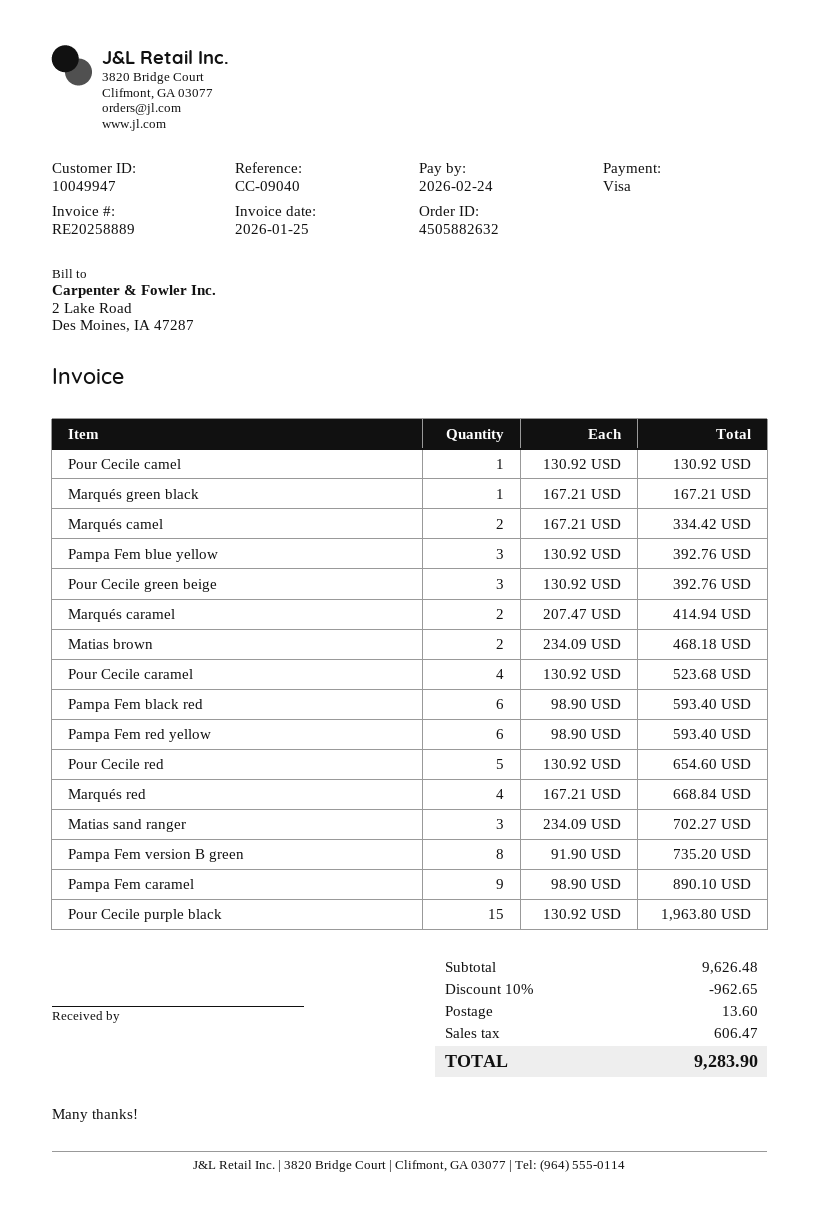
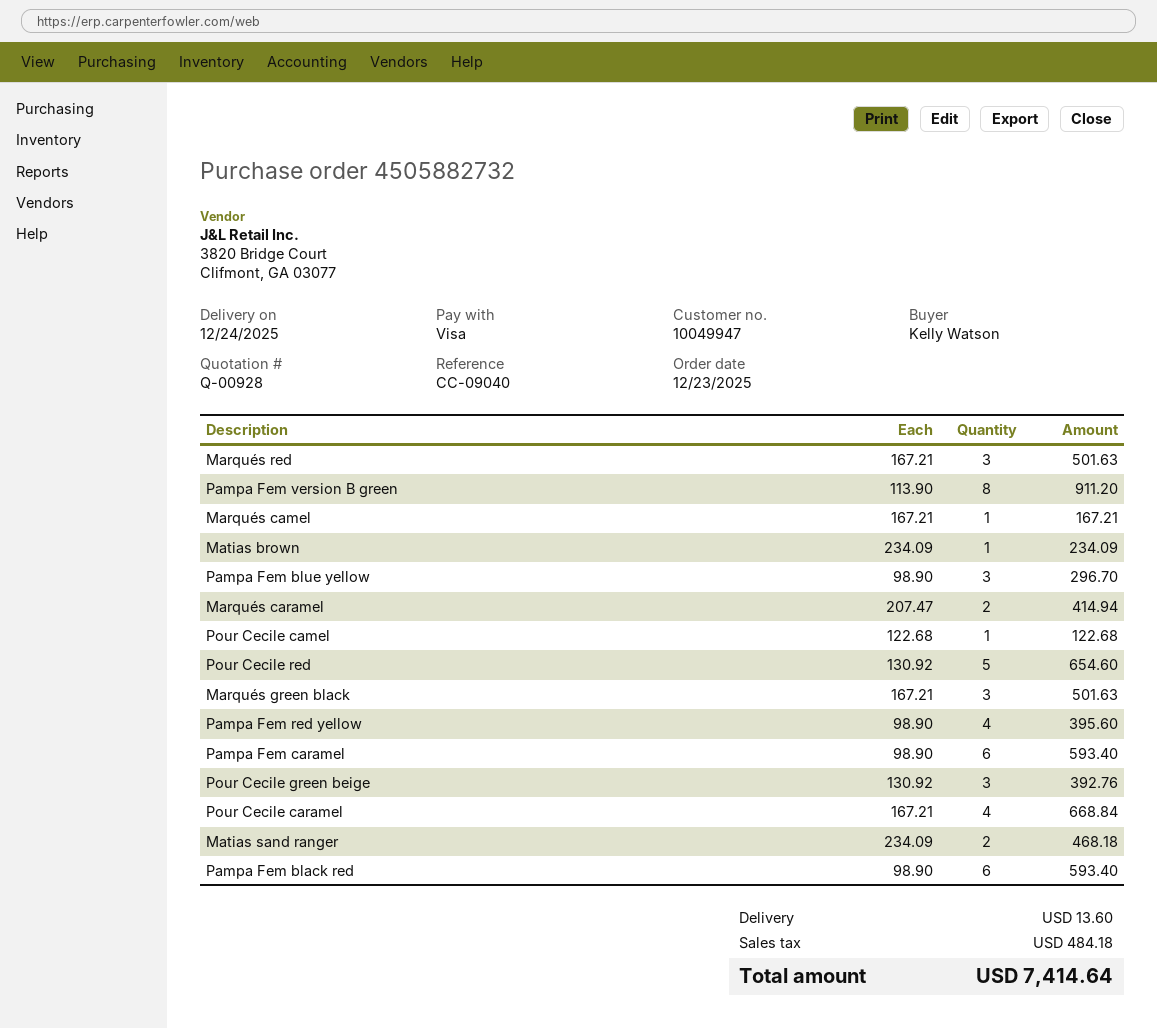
order number: 4505882632 -> 4505882732
Pour Cecile camel: 1 x 130.92 = 130.92 -> 1 x 122.68 = 122.68
Marqués green black: 1 x 167.21 = 167.21 -> 3 x 167.21 = 501.63
Marqués camel: 2 x 167.21 = 334.42 -> 1 x 167.21 = 167.21
Pampa Fem blue yellow: 3 x 130.92 = 392.76 -> 3 x 98.90 = 296.70
Matias brown: 2 x 234.09 = 468.18 -> 1 x 234.09 = 234.09
Pour Cecile caramel: 4 x 130.92 = 523.68 -> 4 x 167.21 = 668.84
Pampa Fem red yellow: 6 x 98.90 = 593.40 -> 4 x 98.90 = 395.60
Marqués red: 4 x 167.21 = 668.84 -> 3 x 167.21 = 501.63
Matias sand ranger: 3 x 234.09 = 702.27 -> 2 x 234.09 = 468.18
Pampa Fem version B green: 8 x 91.90 = 735.20 -> 8 x 113.90 = 911.20
Pampa Fem caramel: 9 x 98.90 = 890.10 -> 6 x 98.90 = 593.40
Pour Cecile purple black: 15 x 130.92 = 1963.80 -> none
discount: 10% = 962.65 -> none
tax: 606.47 -> 484.18
total: 9283.90 -> 7414.64

